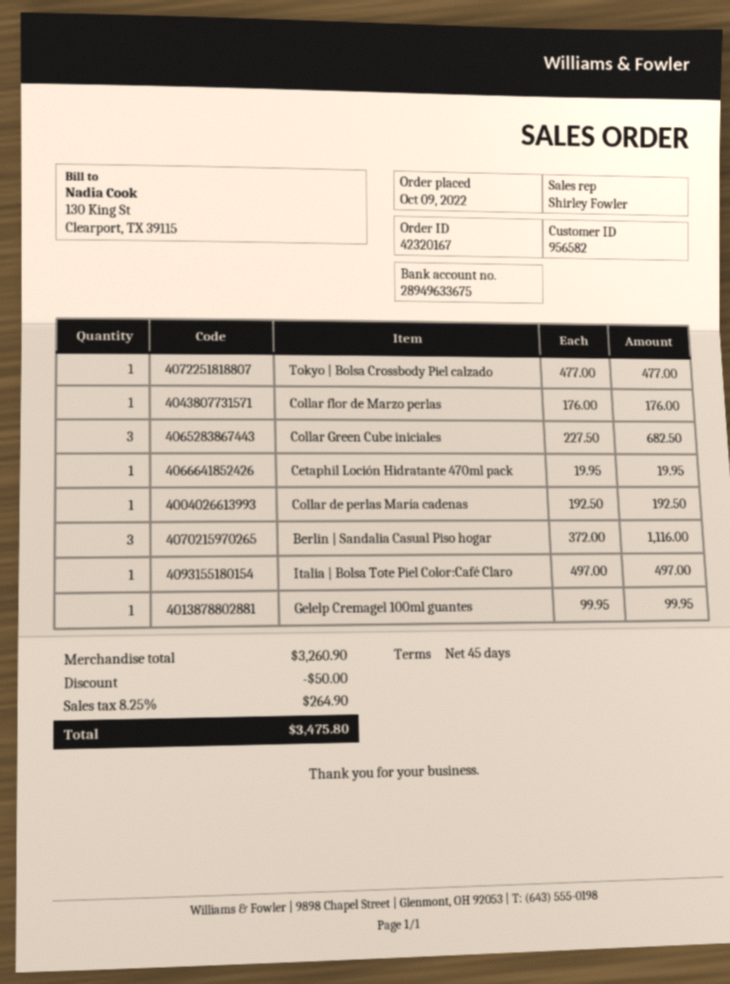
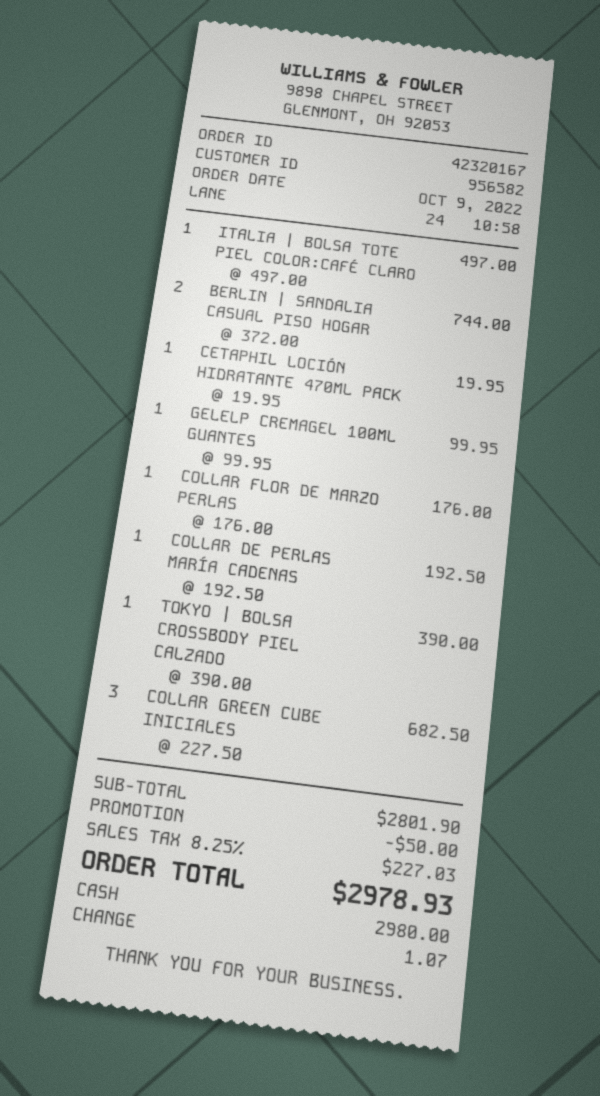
Tokyo | Bolsa Crossbody Piel calzado: 1 x 477.00 = 477.00 -> 1 x 390.00 = 390.00
Berlin | Sandalia Casual Piso hogar: 3 x 372.00 = 1116.00 -> 2 x 372.00 = 744.00
subtotal: 3260.90 -> 2801.90
tax: 8.25% = 264.90 -> 8.25% = 227.03
total: 3475.80 -> 2978.93

